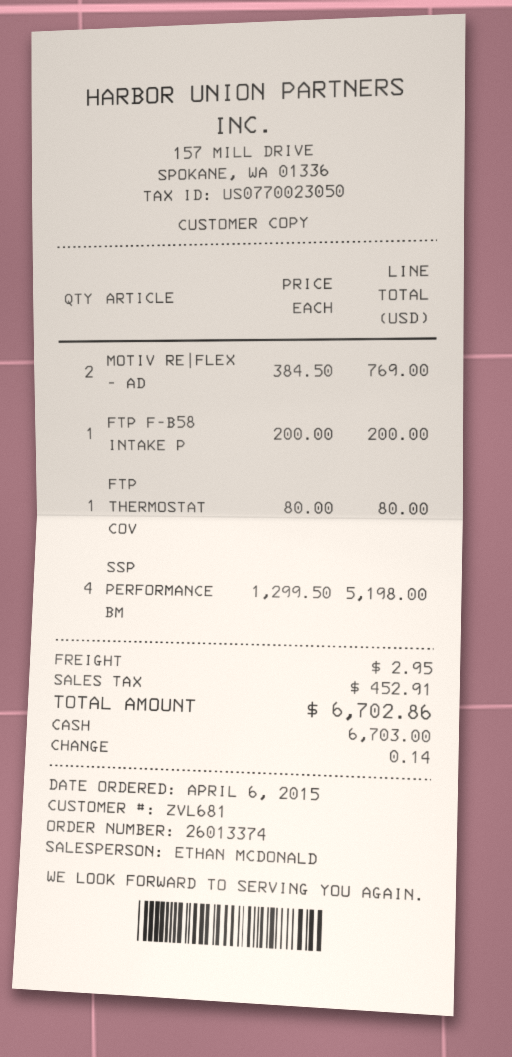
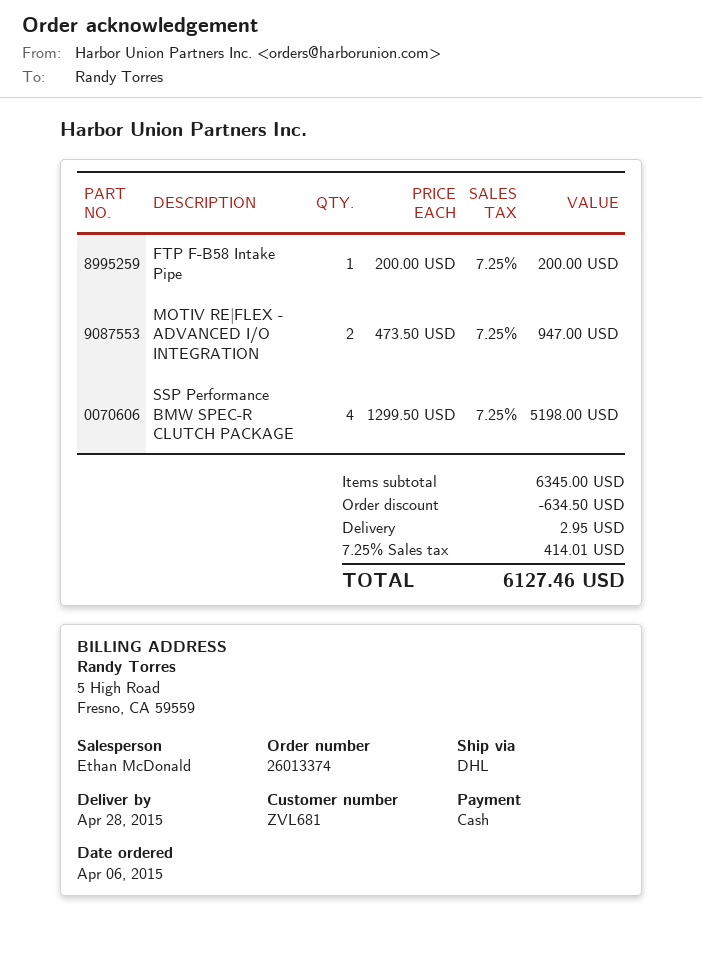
MOTIV RE|FLEX - AD: 2 x 384.50 = 769.00 -> 2 x 473.50 = 947.00
FTP THERMOSTAT COV: 1 x 80.00 = 80.00 -> none
discount: none -> 634.50
tax: 452.91 -> 414.01
total: 6702.86 -> 6127.46

